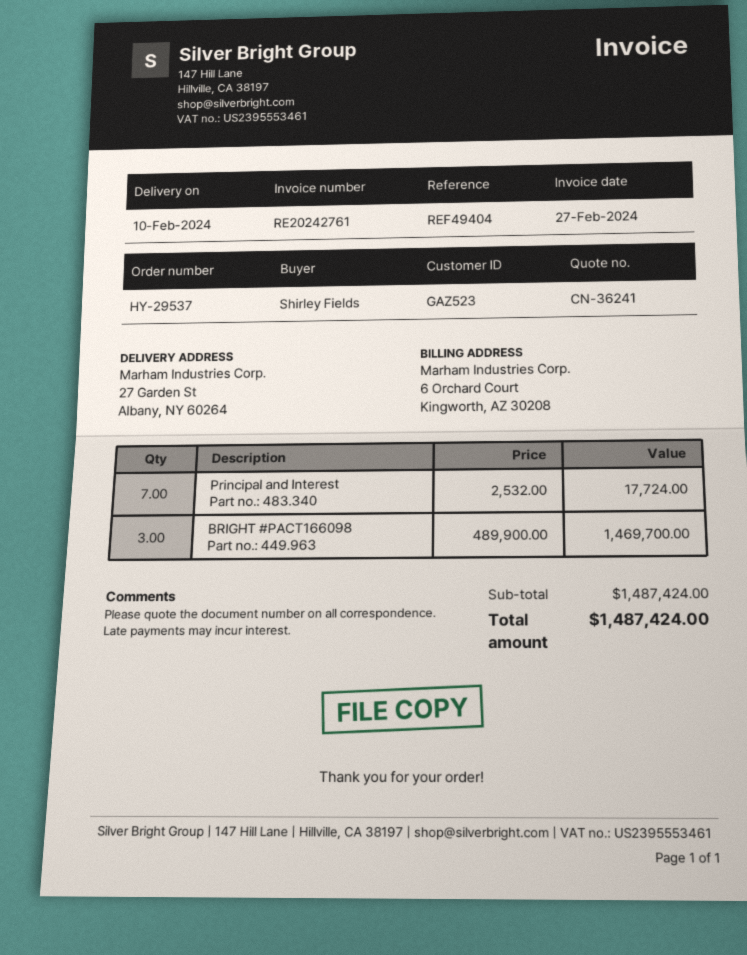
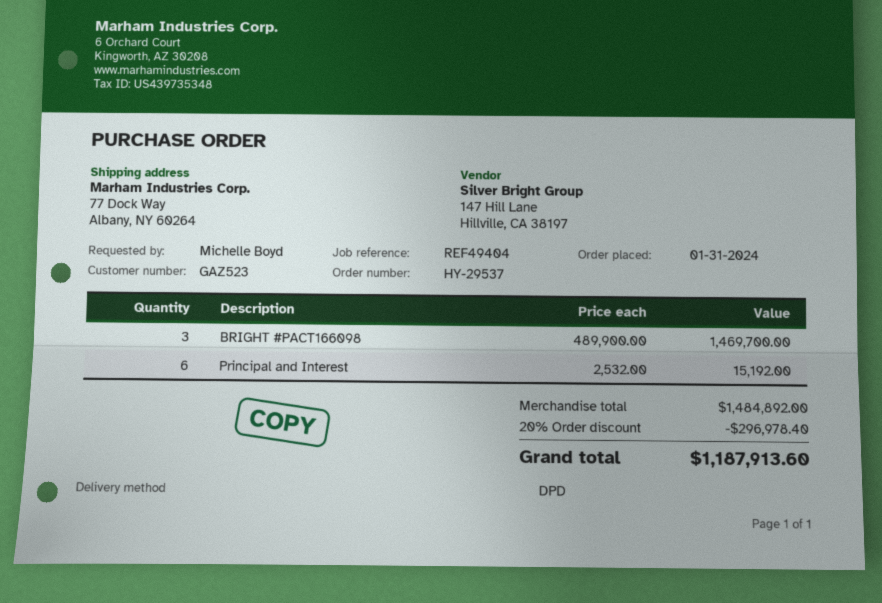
ordered by: Shirley Fields -> Michelle Boyd
ship to: 27 Garden St, Albany, NY 60264 -> 77 Dock Way, Albany, NY 60264
Principal and Interest: 7 x 2532.00 = 17724.00 -> 6 x 2532.00 = 15192.00
subtotal: 1487424.00 -> 1484892.00
discount: none -> 20% = 296978.40
total: 1487424.00 -> 1187913.60

